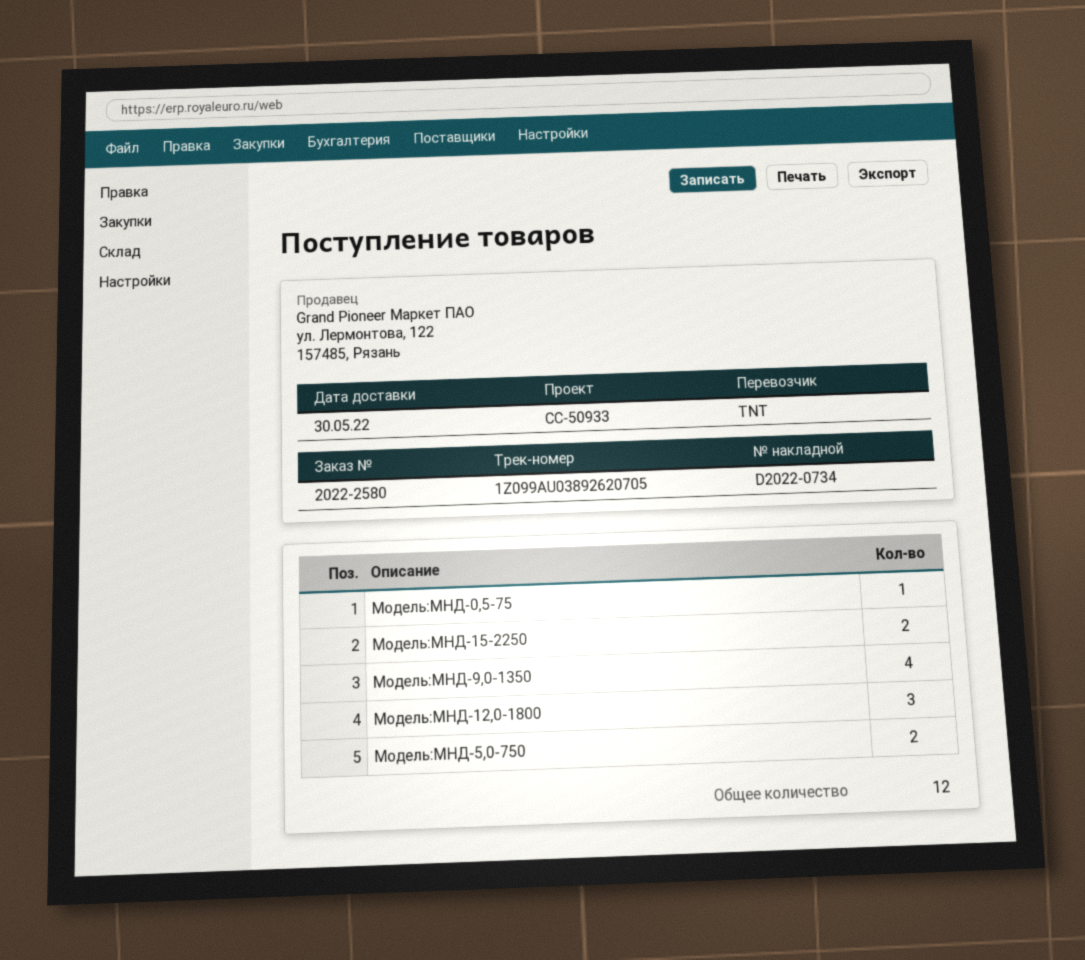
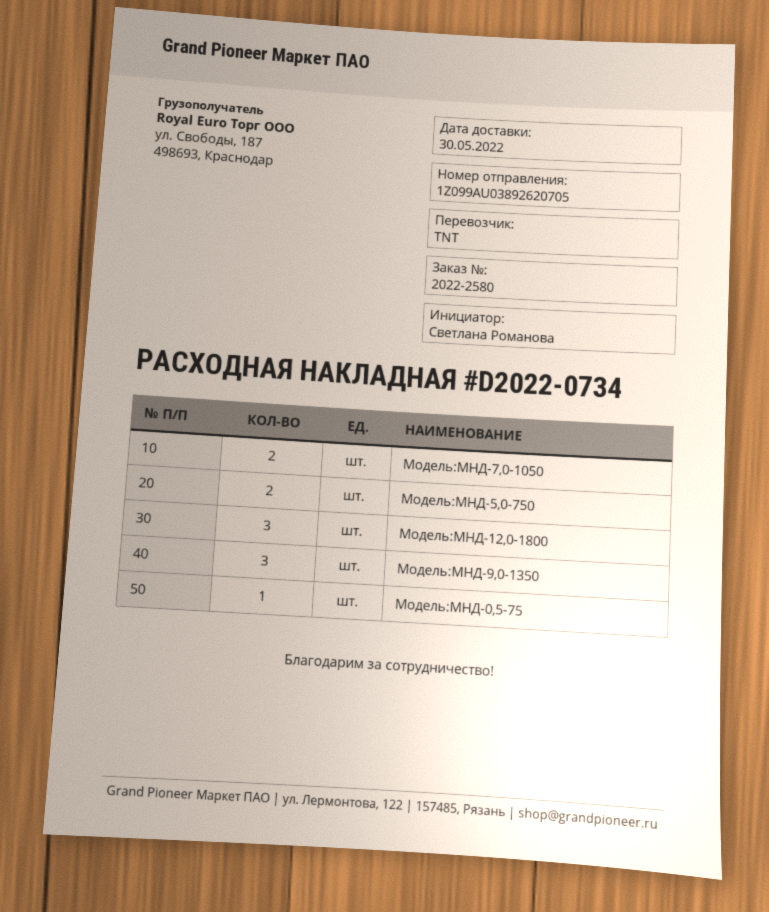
Модель:МНД-15-2250: 2 -> none
Модель:МНД-9,0-1350: 4 -> 3
Модель:МНД-7,0-1050: none -> 2

